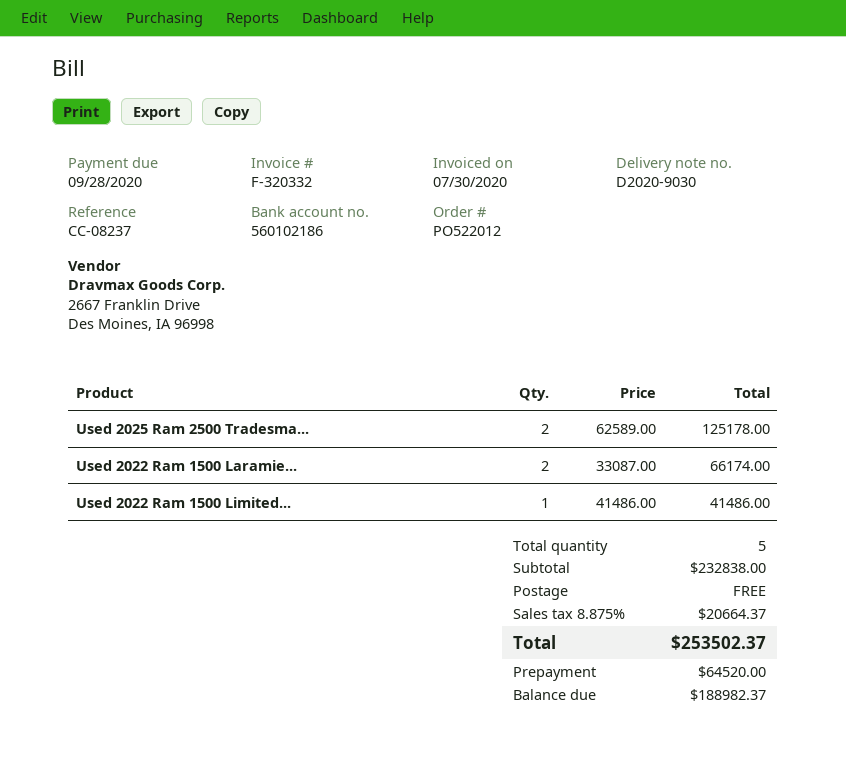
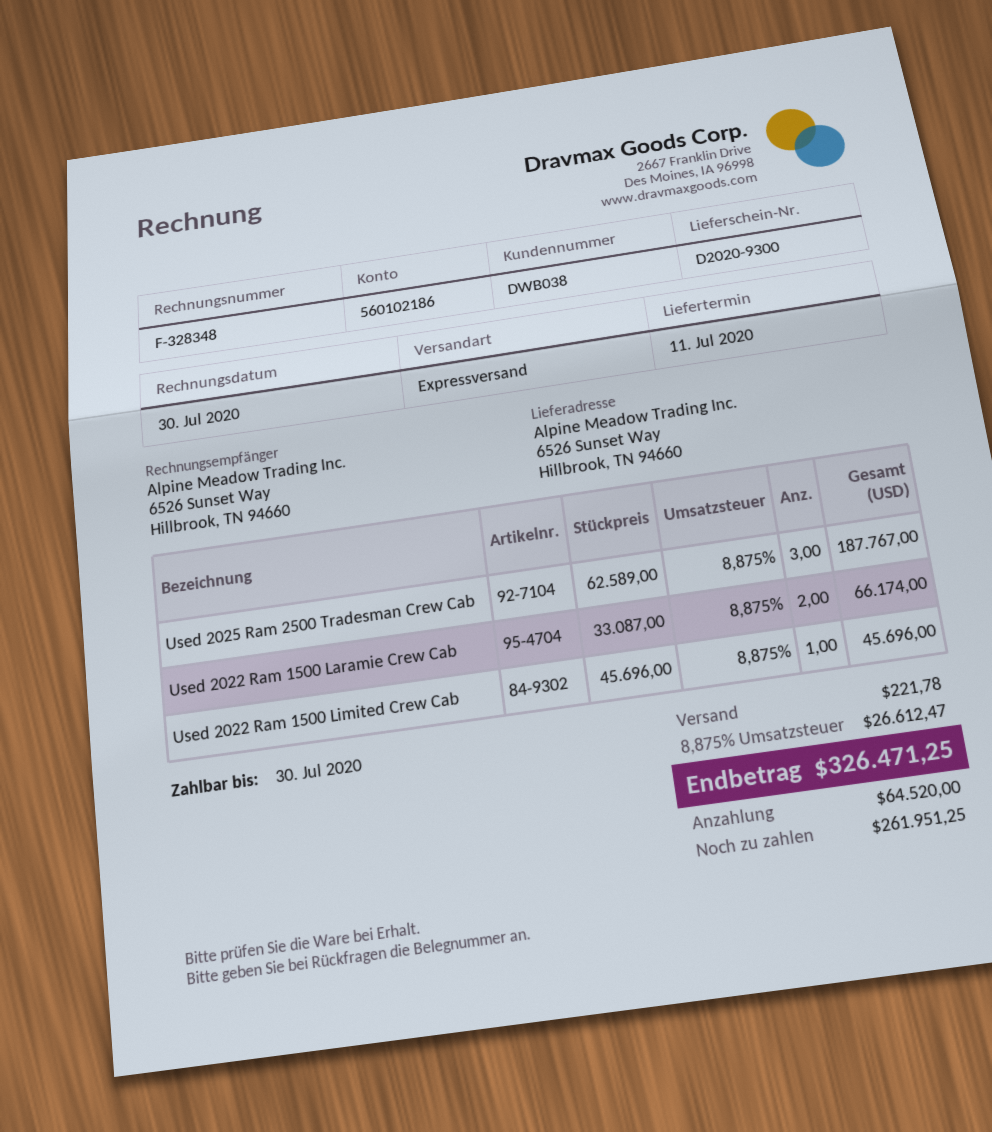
delivery note number: D2020-9030 -> D2020-9300
invoice number: F-320332 -> F-328348
due date: 2020-09-28 -> 2020-07-30
Used 2025 Ram 2500 Tradesma...: 2 x 62589.00 = 125178.00 -> 3 x 62589.00 = 187767.00
Used 2022 Ram 1500 Limited...: 1 x 41486.00 = 41486.00 -> 1 x 45696.00 = 45696.00
shipping: 0.00 -> 221.78
tax: 8.875% = 20664.37 -> 8.875% = 26612.47
total: 253502.37 -> 326471.25
balance: 188982.37 -> 261951.25

